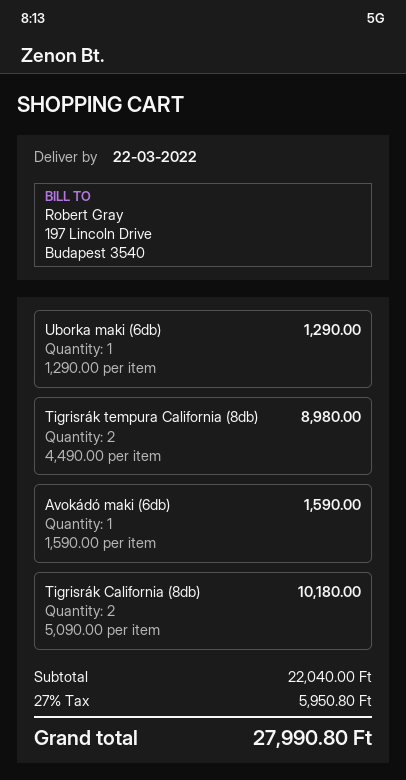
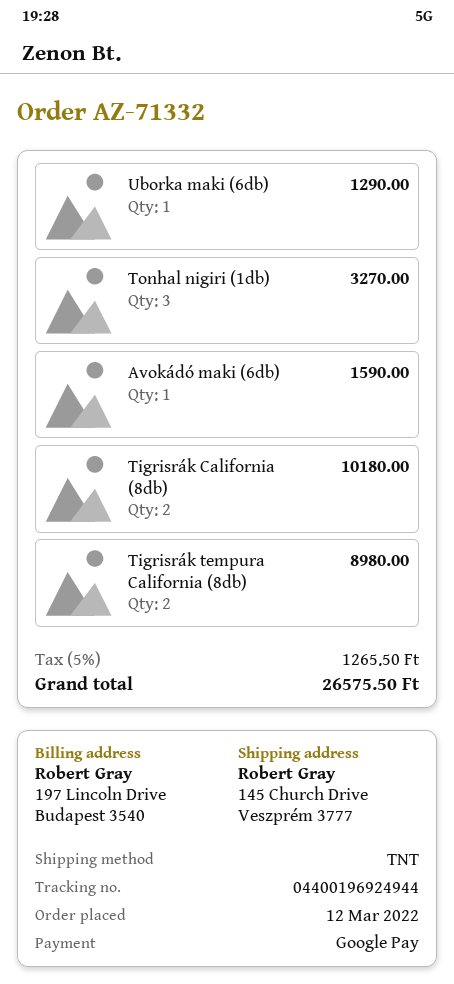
Tonhal nigiri (1db): none -> 3 for 3270.00
tax: 27% = 5950.80 -> 5% = 1265.50
total: 27990.80 -> 26575.50

